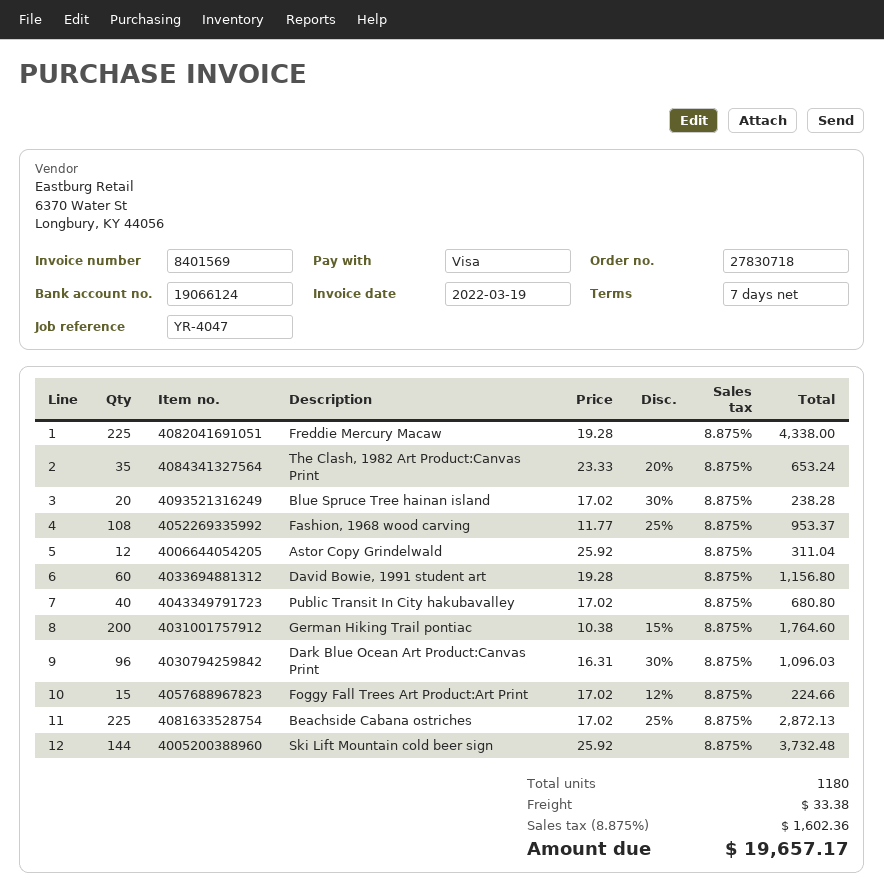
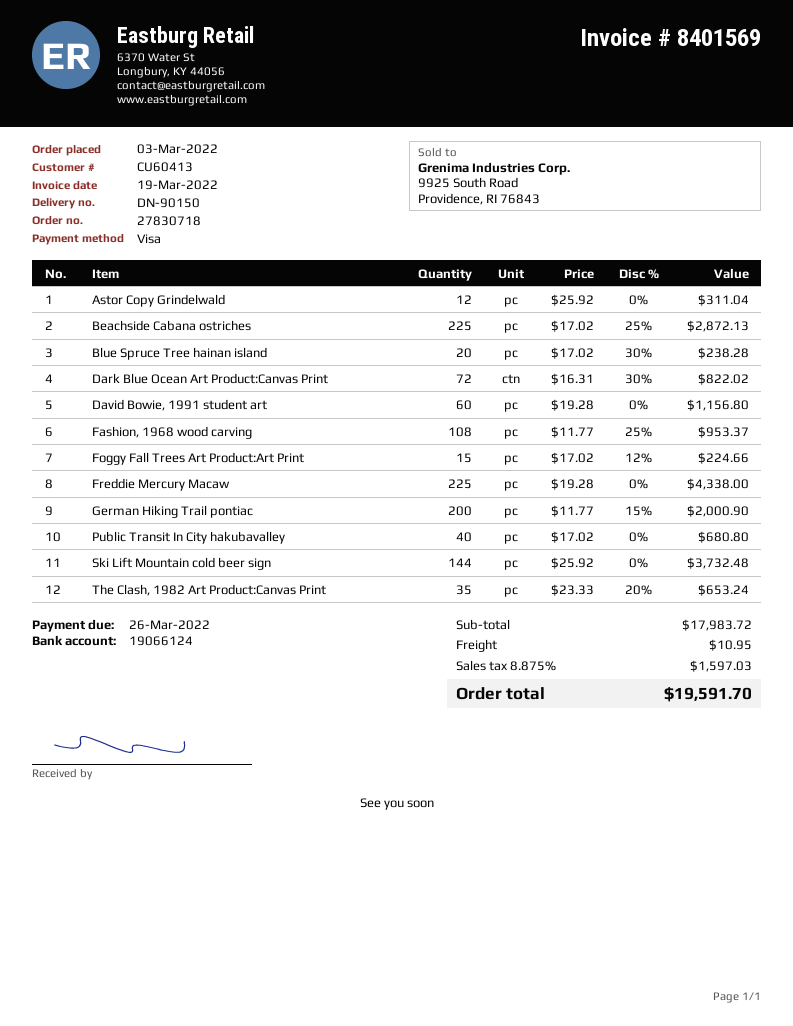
German Hiking Trail pontiac: 200 x 10.38 - 15% = 1764.60 -> 200 x 11.77 - 15% = 2000.90
Dark Blue Ocean Art Product:Canvas Print: 96 x 16.31 - 30% = 1096.03 -> 72 x 16.31 - 30% = 822.02
shipping: 33.38 -> 10.95
tax: 8.875% = 1602.36 -> 8.875% = 1597.03
total: 19657.17 -> 19591.70

